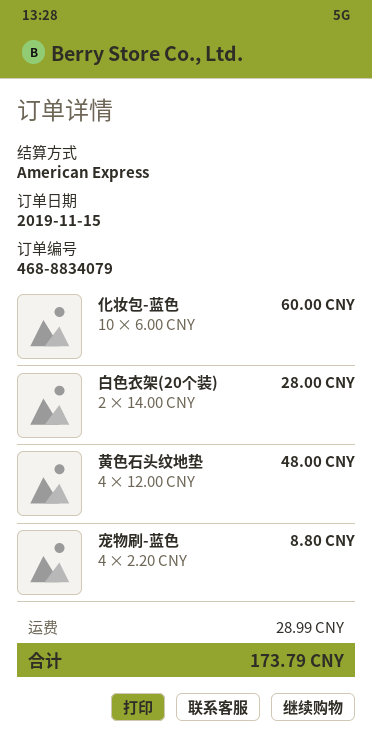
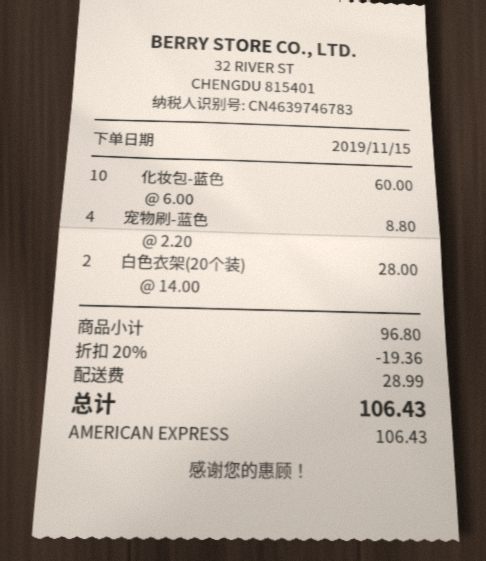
黄色石头纹地垫: 4 x 12.00 = 48.00 -> none
discount: none -> 20% = 19.36
total: 173.79 -> 106.43

